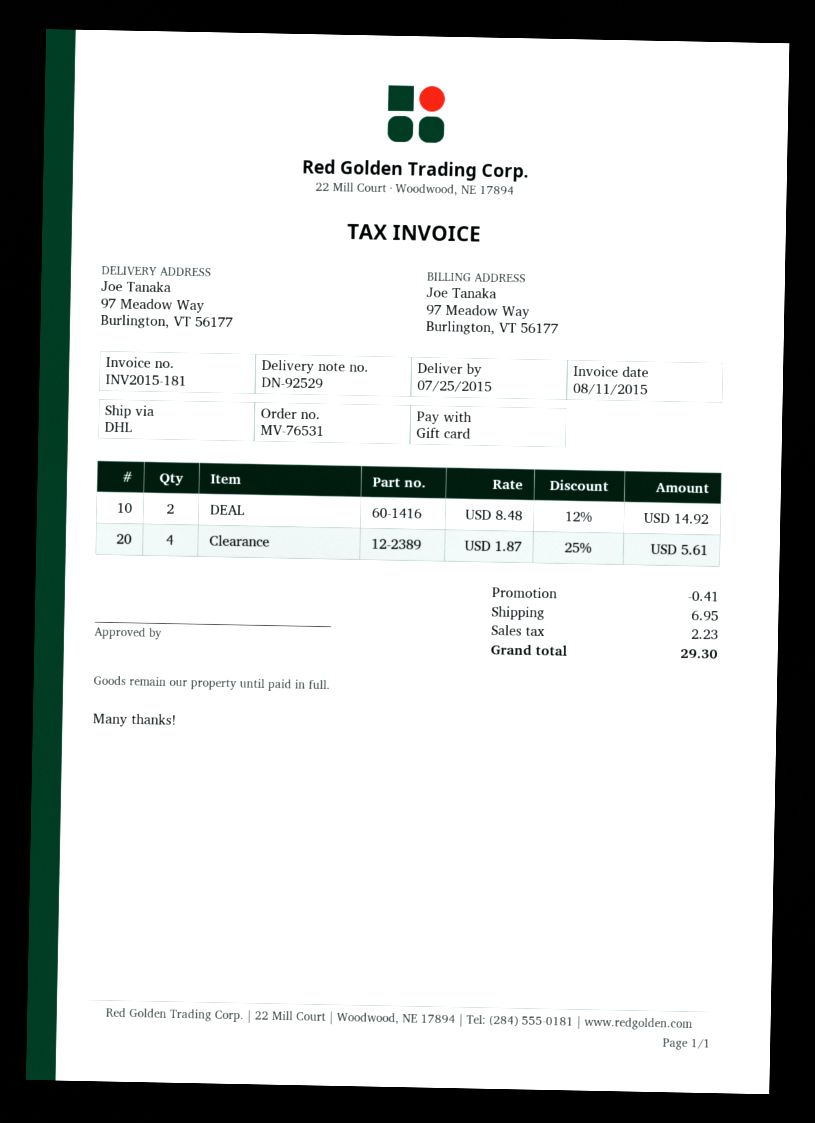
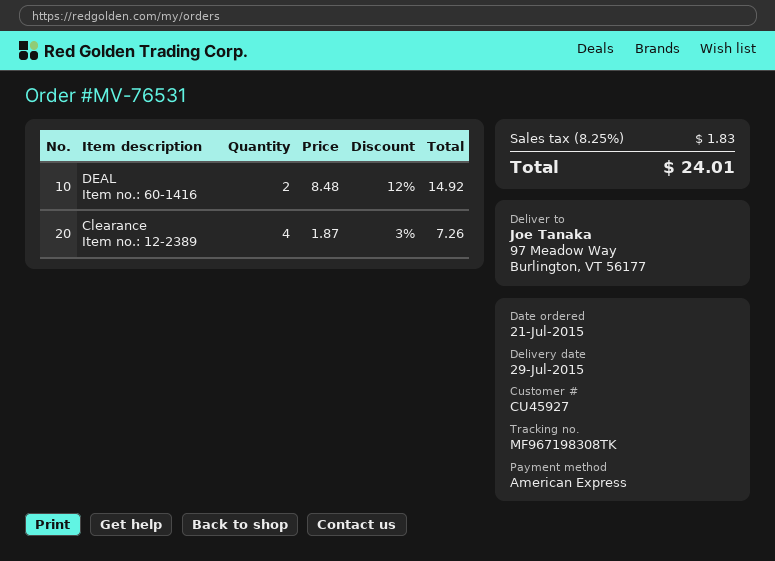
delivery date: 2015-07-25 -> 2015-07-29
payment method: gift card -> American Express
Clearance: 4 x 1.87 - 25% = 5.61 -> 4 x 1.87 - 3% = 7.26
discount: 0.41 -> none
shipping: 6.95 -> none
tax: 2.23 -> 1.83
total: 29.30 -> 24.01

